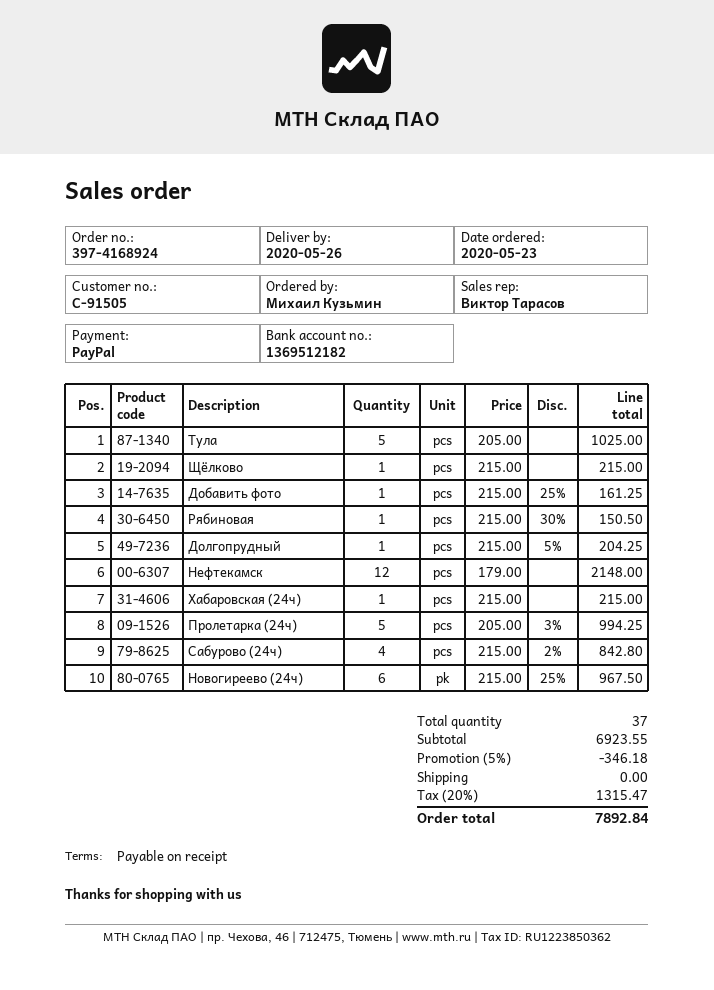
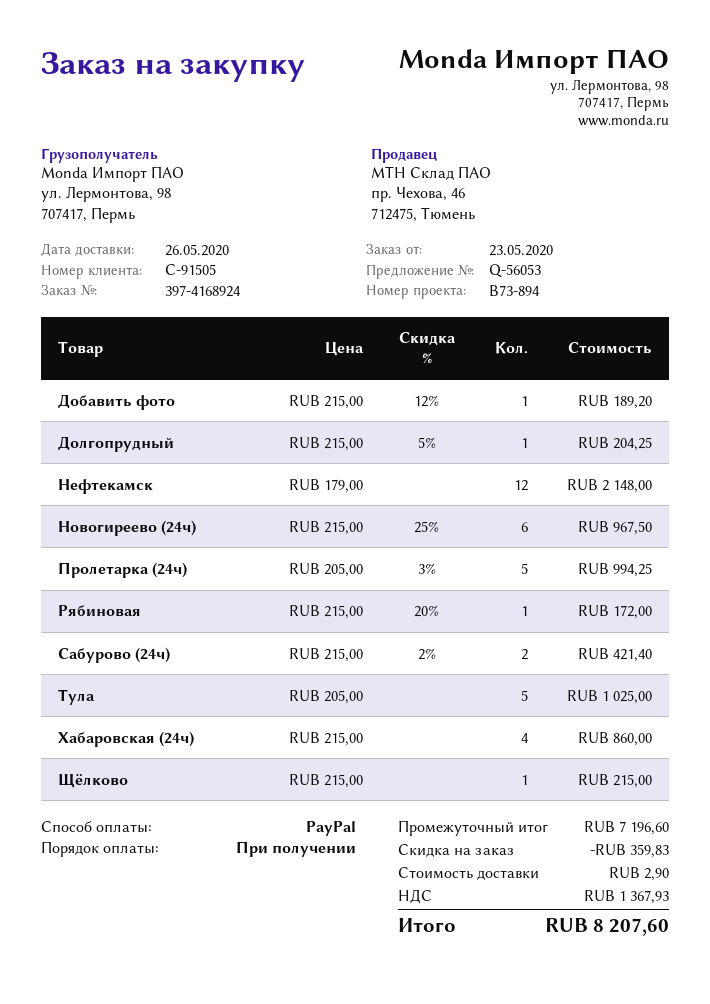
Добавить фото: 1 x 215.00 - 25% = 161.25 -> 1 x 215.00 - 12% = 189.20
Рябиновая: 1 x 215.00 - 30% = 150.50 -> 1 x 215.00 - 20% = 172.00
Хабаровская (24ч): 1 x 215.00 = 215.00 -> 4 x 215.00 = 860.00
Сабурово (24ч): 4 x 215.00 - 2% = 842.80 -> 2 x 215.00 - 2% = 421.40
subtotal: 6923.55 -> 7196.60
discount: 346.18 -> 359.83
shipping: 0.00 -> 2.90
tax: 1315.47 -> 1367.93
total: 7892.84 -> 8207.60

